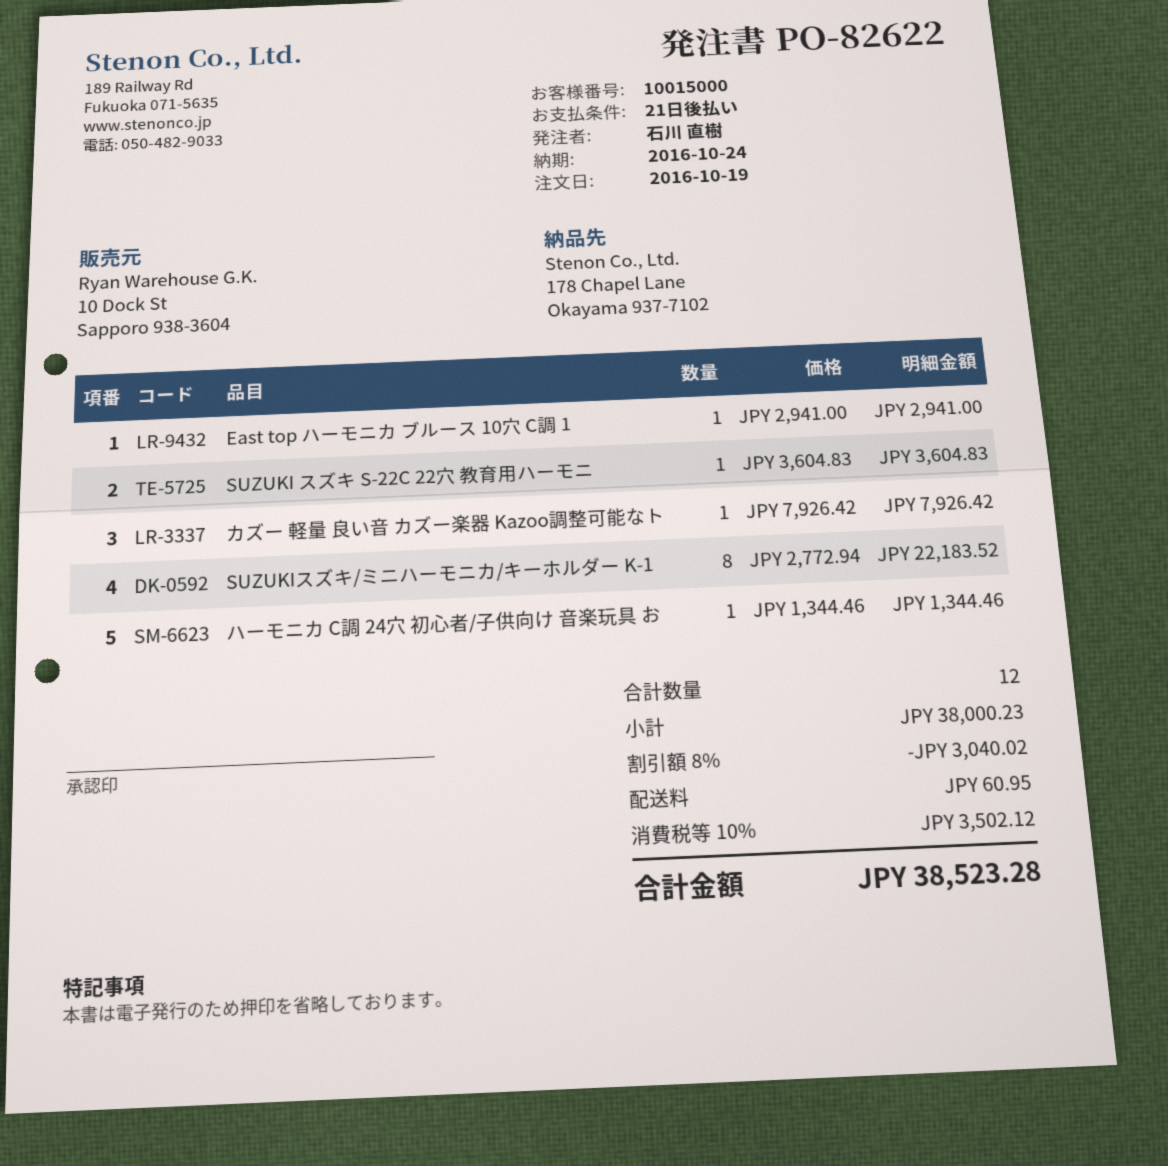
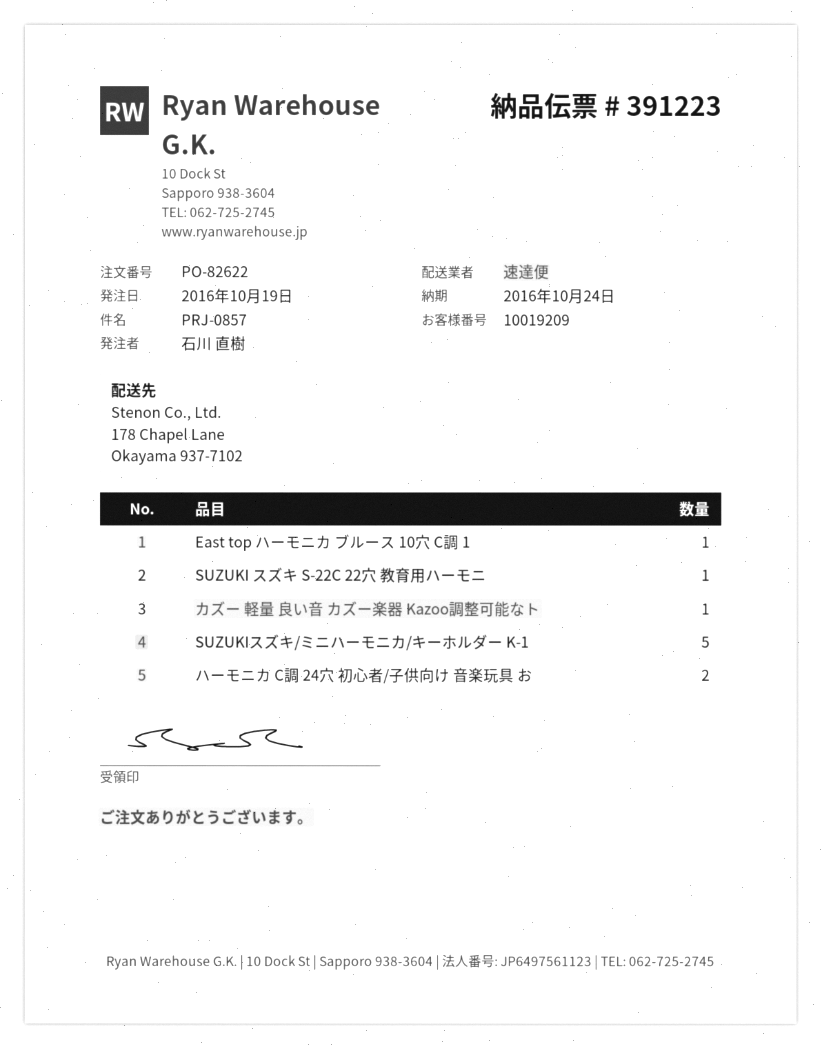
customer number: 10015000 -> 10019209
SUZUKIスズキ/ミニハーモニカ/キーホルダー K-1: 8 -> 5
ハーモニカ C調 24穴 初心者/子供向け 音楽玩具 お: 1 -> 2

